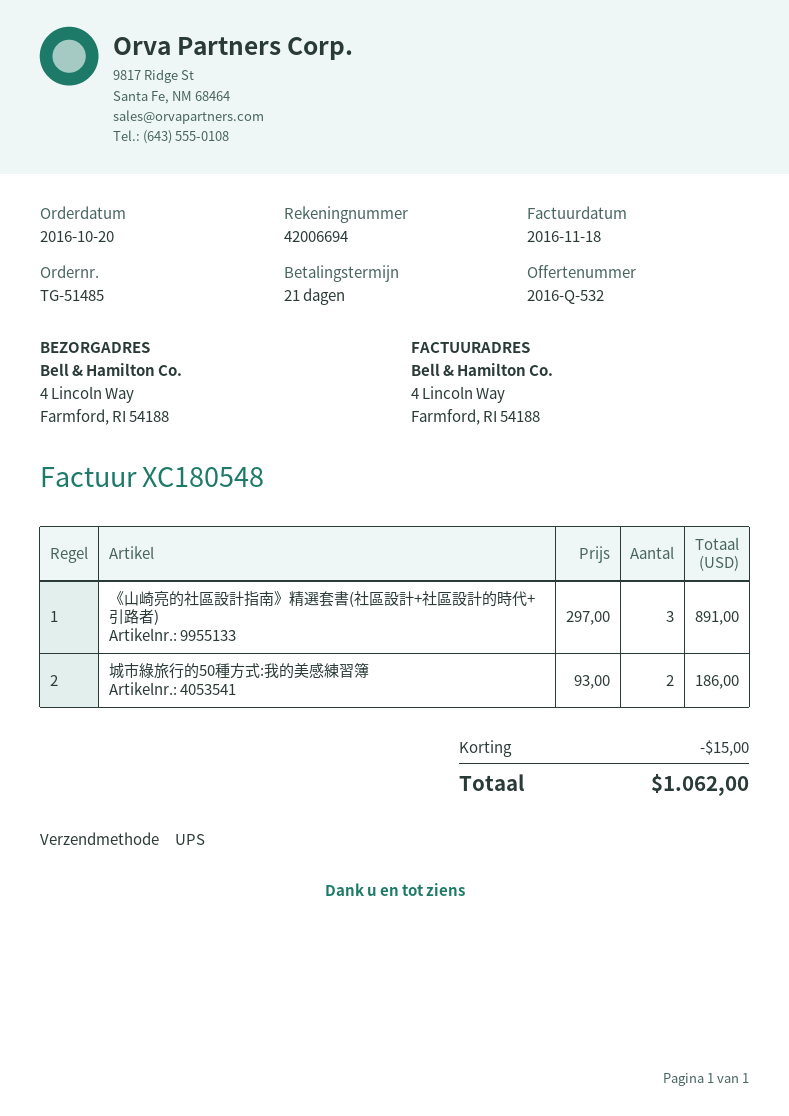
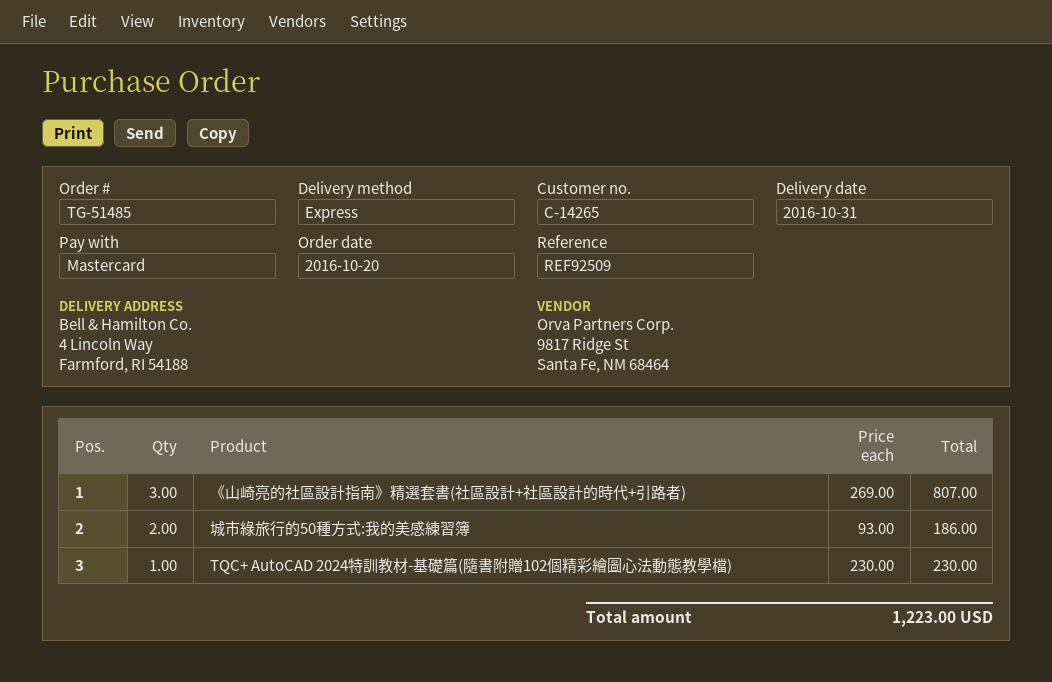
shipping method: UPS -> express
《山崎亮的社區設計指南》精選套書(社區設計+社區設計的時代+引路者): 3 x 297.00 = 891.00 -> 3 x 269.00 = 807.00
TQC+ AutoCAD 2024特訓教材-基礎篇(隨書附贈102個精彩繪圖心法動態教學檔): none -> 1 x 230.00 = 230.00
discount: 15.00 -> none
total: 1062.00 -> 1223.00

